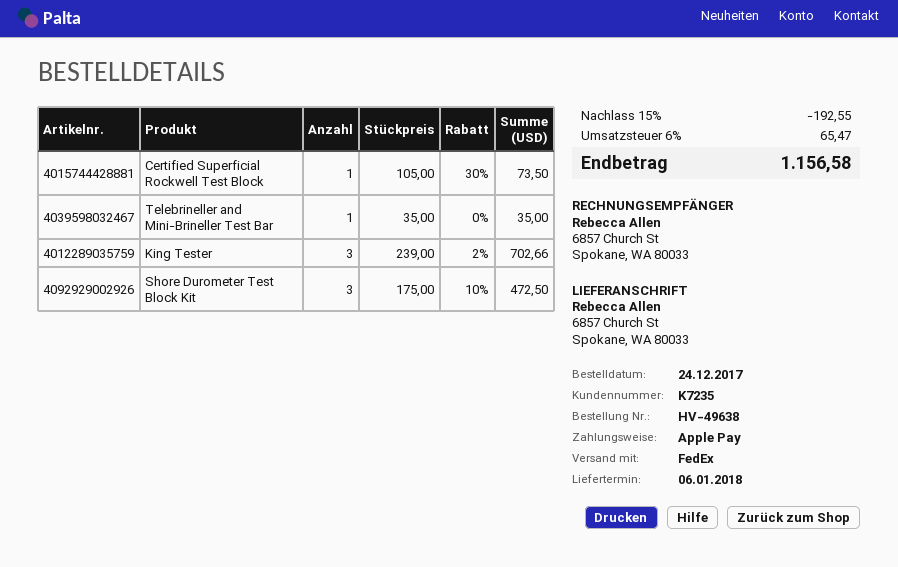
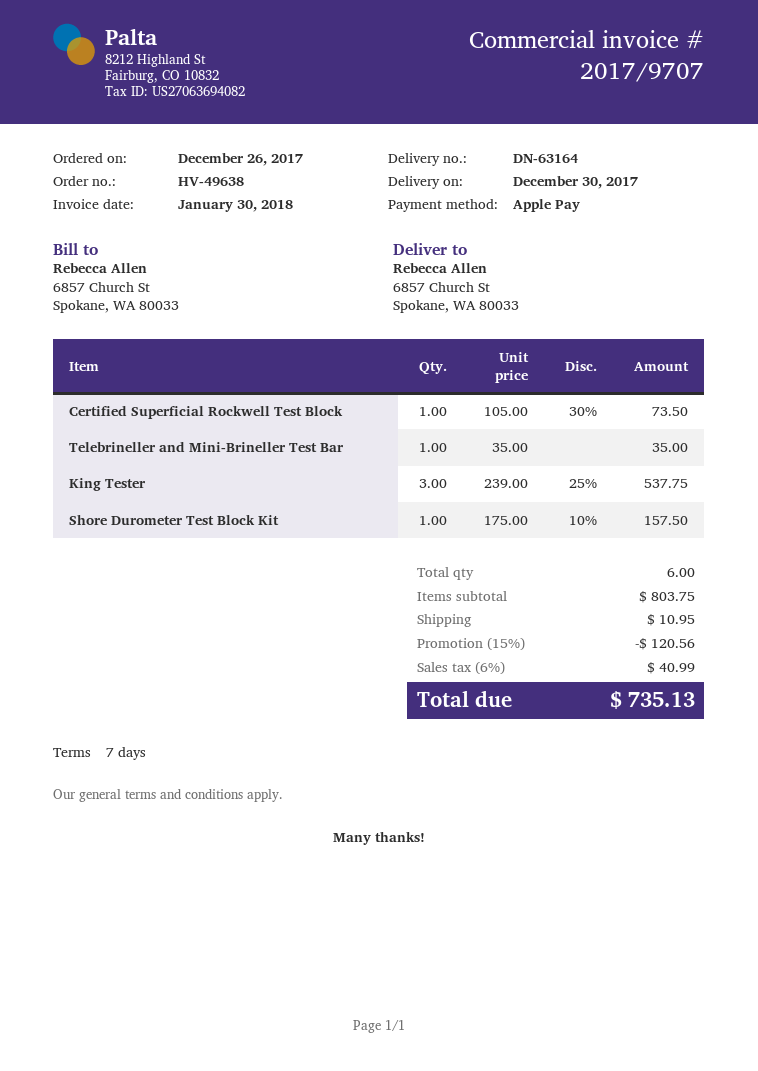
order date: 2017-12-24 -> 2017-12-26
delivery date: 2018-01-06 -> 2017-12-30
King Tester: 3 x 239.00 - 2% = 702.66 -> 3 x 239.00 - 25% = 537.75
Shore Durometer Test Block Kit: 3 x 175.00 - 10% = 472.50 -> 1 x 175.00 - 10% = 157.50
discount: 15% = 192.55 -> 15% = 120.56
shipping: none -> 10.95
tax: 6% = 65.47 -> 6% = 40.99
total: 1156.58 -> 735.13

